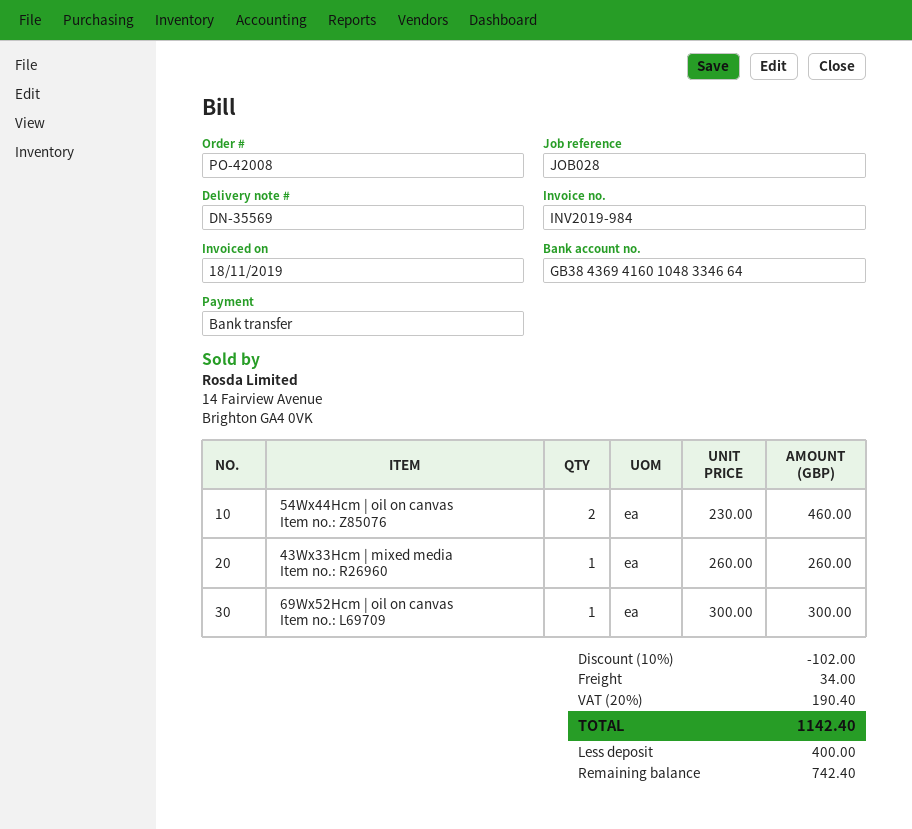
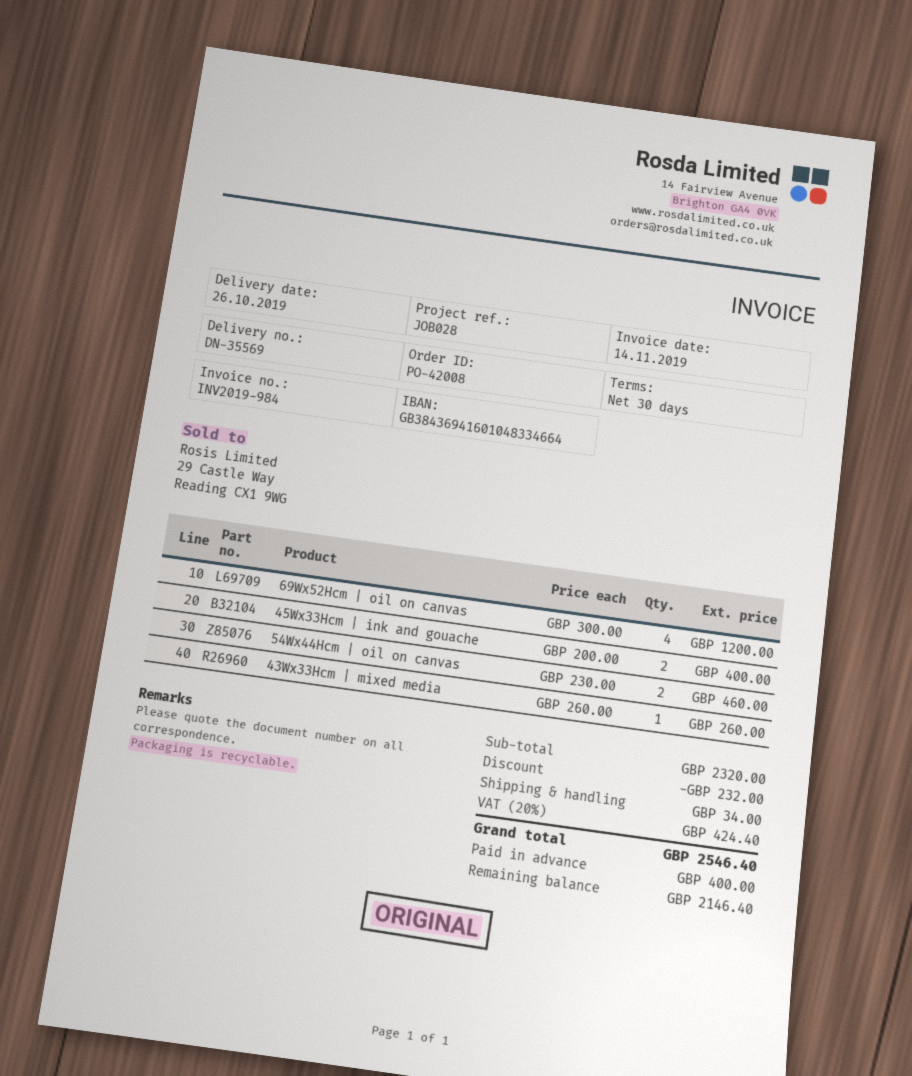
invoice date: 2019-11-18 -> 2019-11-14
69Wx52Hcm | oil on canvas: 1 x 300.00 = 300.00 -> 4 x 300.00 = 1200.00
45Wx33Hcm | ink and gouache: none -> 2 x 200.00 = 400.00
discount: 102.00 -> 232.00
tax: 20% = 190.40 -> 20% = 424.40
total: 1142.40 -> 2546.40
balance: 742.40 -> 2146.40

